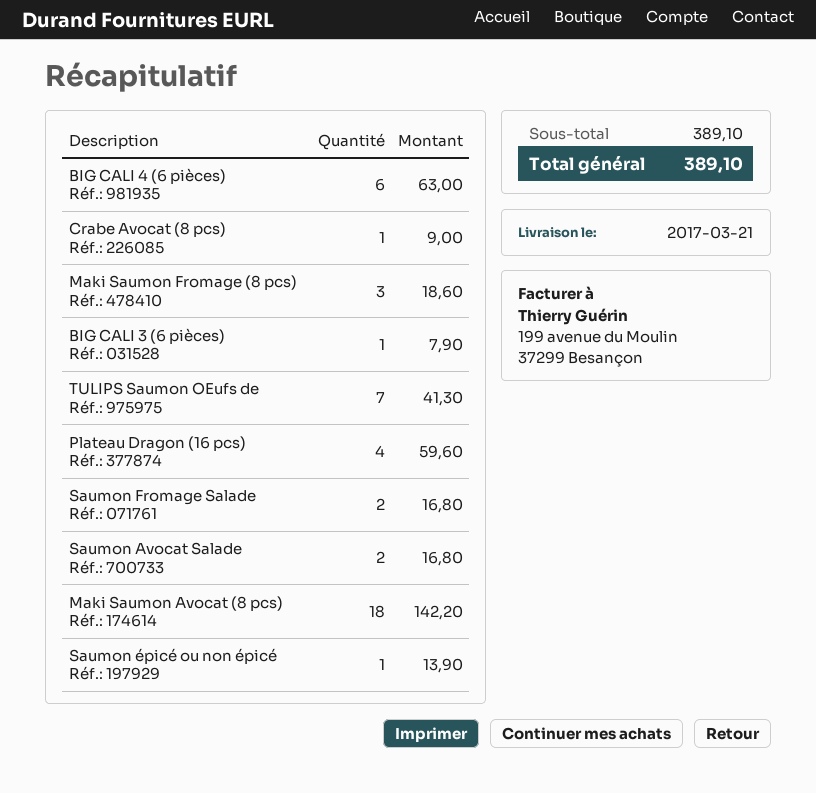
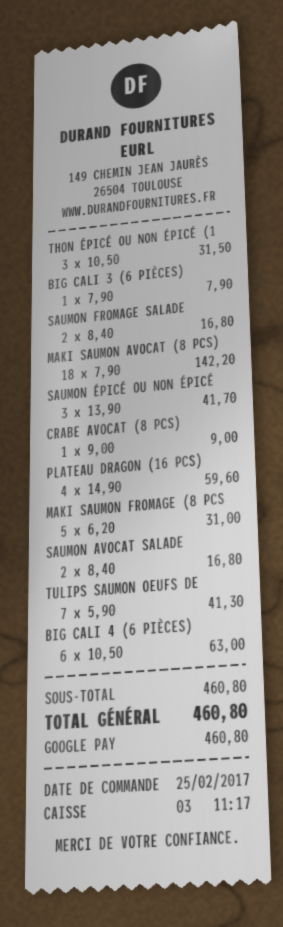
Maki Saumon Fromage (8 pcs): 3 for 18.60 -> 5 for 31.00
Saumon épicé ou non épicé: 1 for 13.90 -> 3 for 41.70
THON ÉPICÉ OU NON ÉPICÉ (1: none -> 3 for 31.50
subtotal: 389.10 -> 460.80
total: 389.10 -> 460.80

